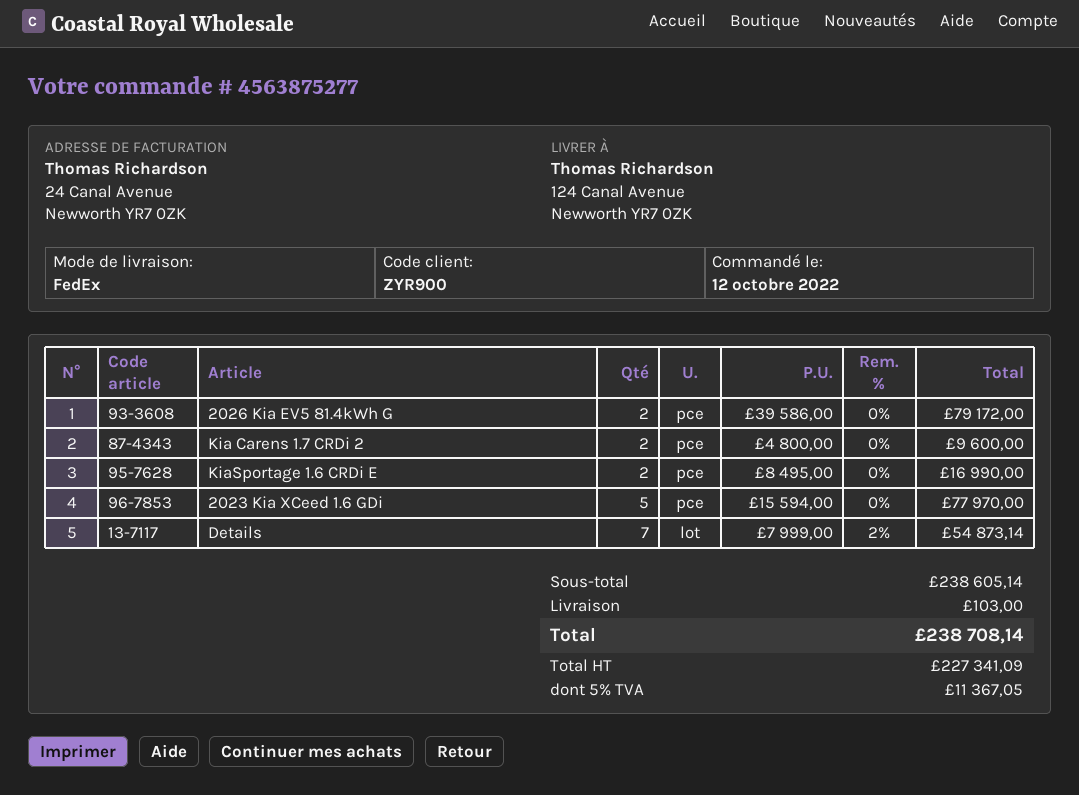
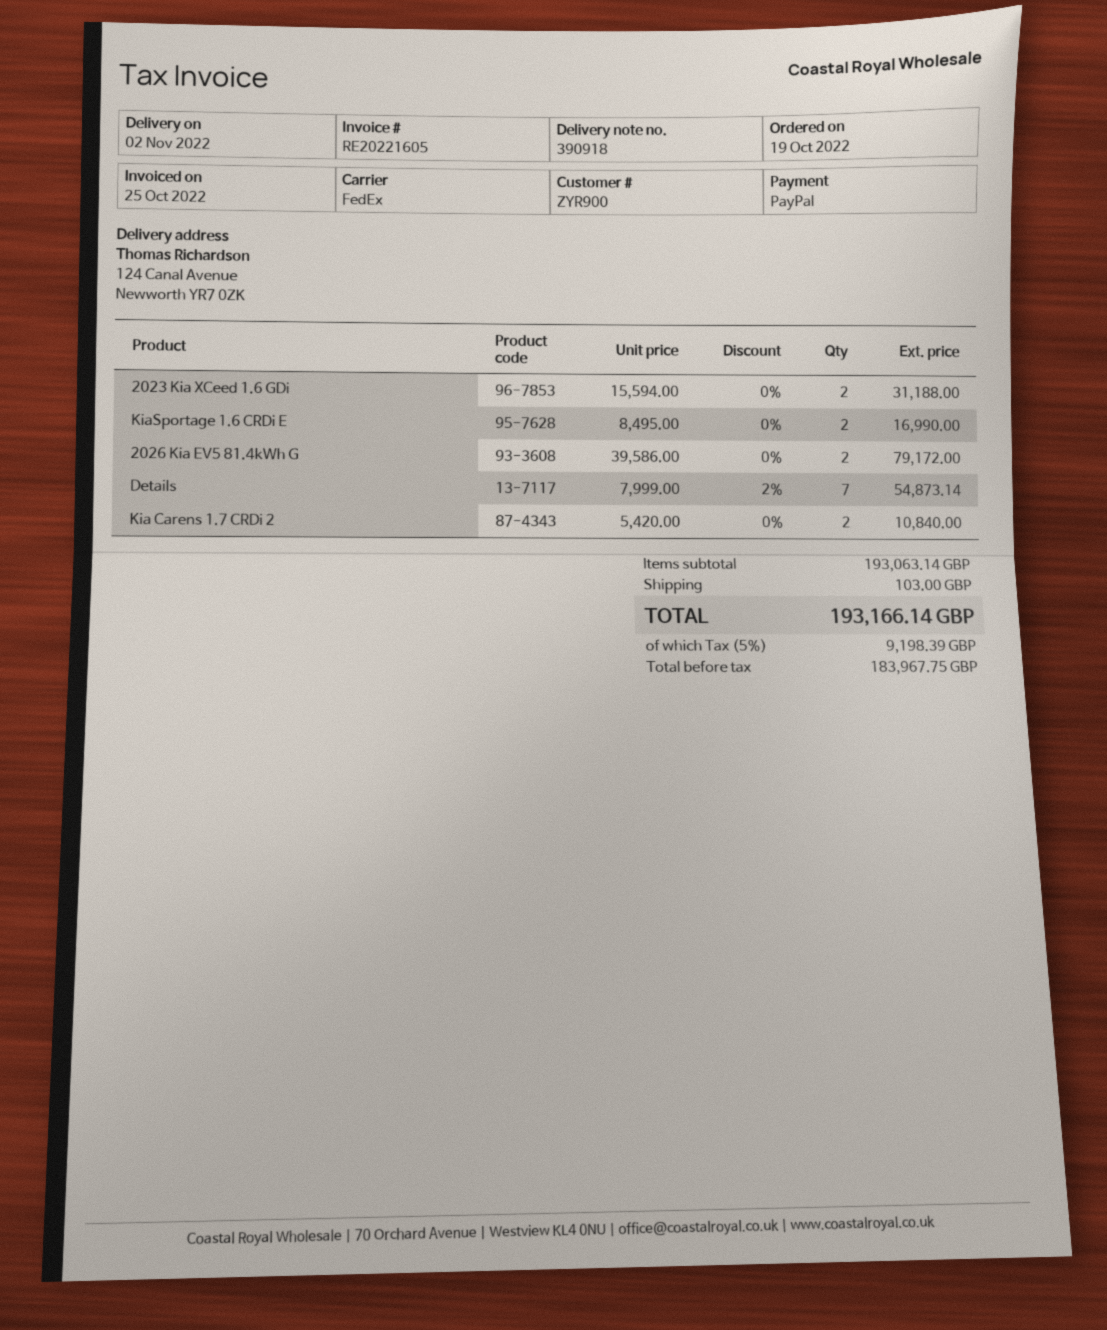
order date: 2022-10-12 -> 2022-10-19
Kia Carens 1.7 CRDi 2: 2 x 4800.00 = 9600.00 -> 2 x 5420.00 = 10840.00
2023 Kia XCeed 1.6 GDi: 5 x 15594.00 = 77970.00 -> 2 x 15594.00 = 31188.00
subtotal: 238605.14 -> 193063.14
net: 227341.09 -> 183967.75
tax: 5% = 11367.05 -> 5% = 9198.39
total: 238708.14 -> 193166.14

